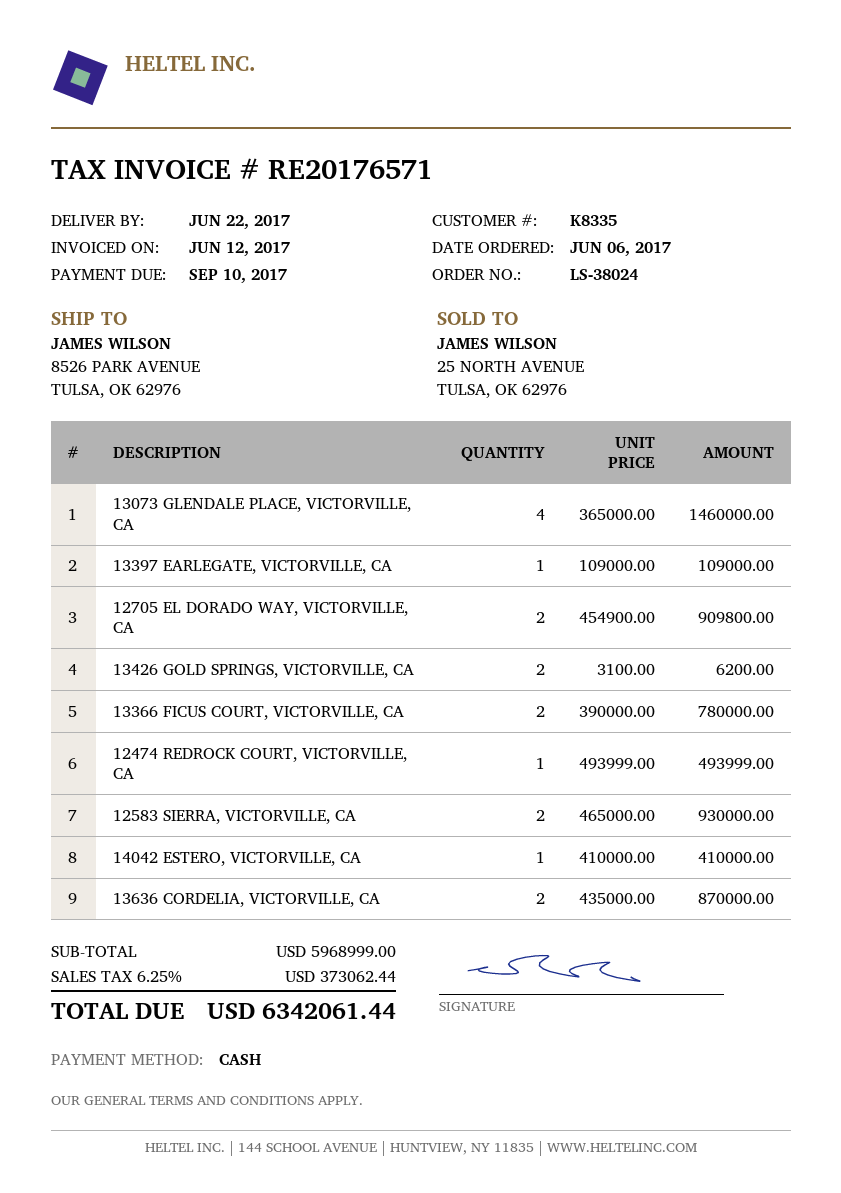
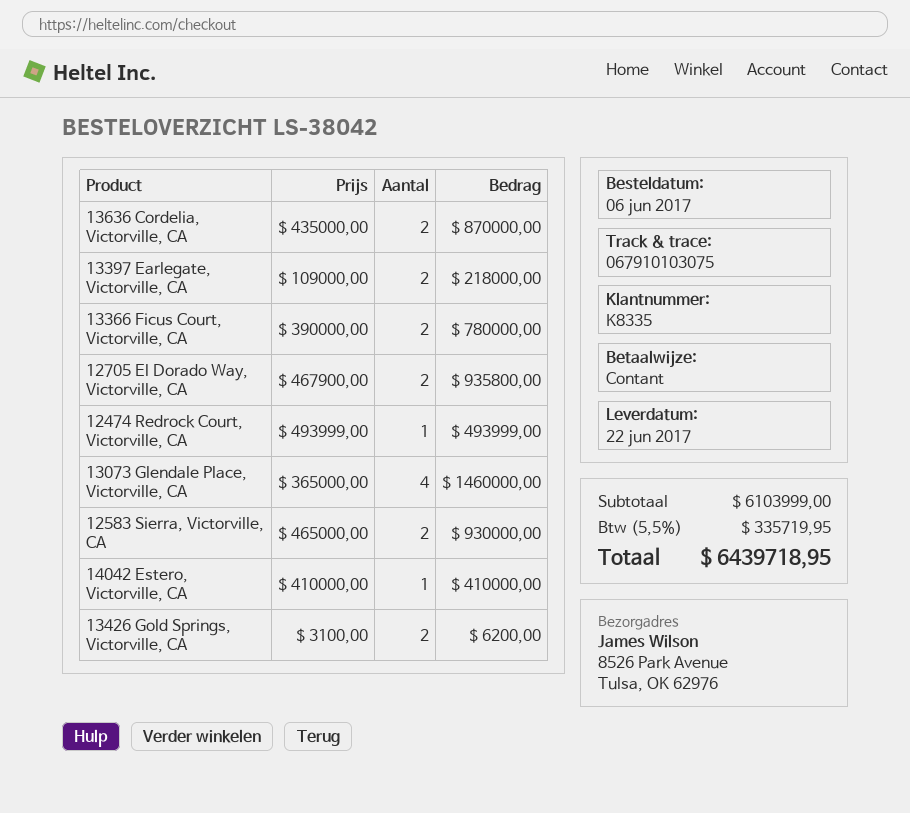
order number: LS-38024 -> LS-38042
13397 EARLEGATE, VICTORVILLE, CA: 1 x 109000.00 = 109000.00 -> 2 x 109000.00 = 218000.00
12705 EL DORADO WAY, VICTORVILLE, CA: 2 x 454900.00 = 909800.00 -> 2 x 467900.00 = 935800.00
subtotal: 5968999.00 -> 6103999.00
tax: 6.25% = 373062.44 -> 5.5% = 335719.95
total: 6342061.44 -> 6439718.95

